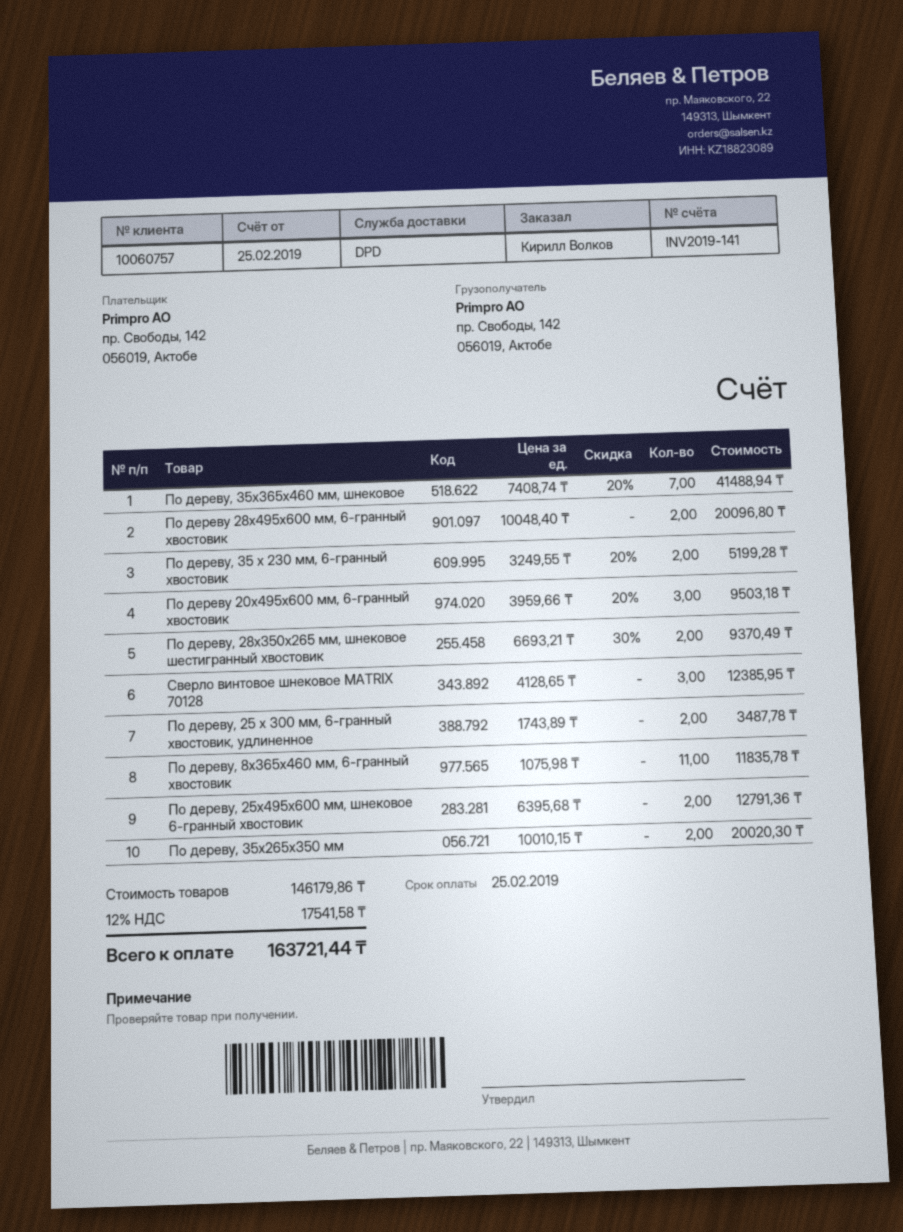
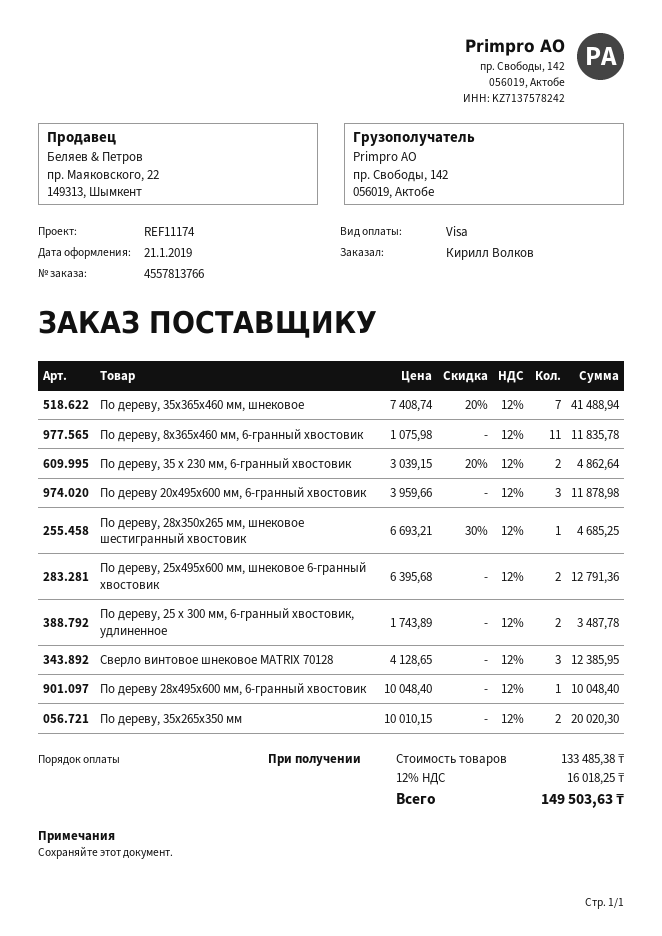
По дереву 28x495x600 мм, 6-гранный хвостовик: 2 x 10048.40 = 20096.80 -> 1 x 10048.40 = 10048.40
По дереву, 35 х 230 мм, 6-гранный хвостовик: 2 x 3249.55 - 20% = 5199.28 -> 2 x 3039.15 - 20% = 4862.64
По дереву 20x495x600 мм, 6-гранный хвостовик: 3 x 3959.66 - 20% = 9503.18 -> 3 x 3959.66 = 11878.98
По дереву, 28х350х265 мм, шнековое шестигранный хвостовик: 2 x 6693.21 - 30% = 9370.49 -> 1 x 6693.21 - 30% = 4685.25
subtotal: 146179.86 -> 133485.38
tax: 12% = 17541.58 -> 12% = 16018.25
total: 163721.44 -> 149503.63

